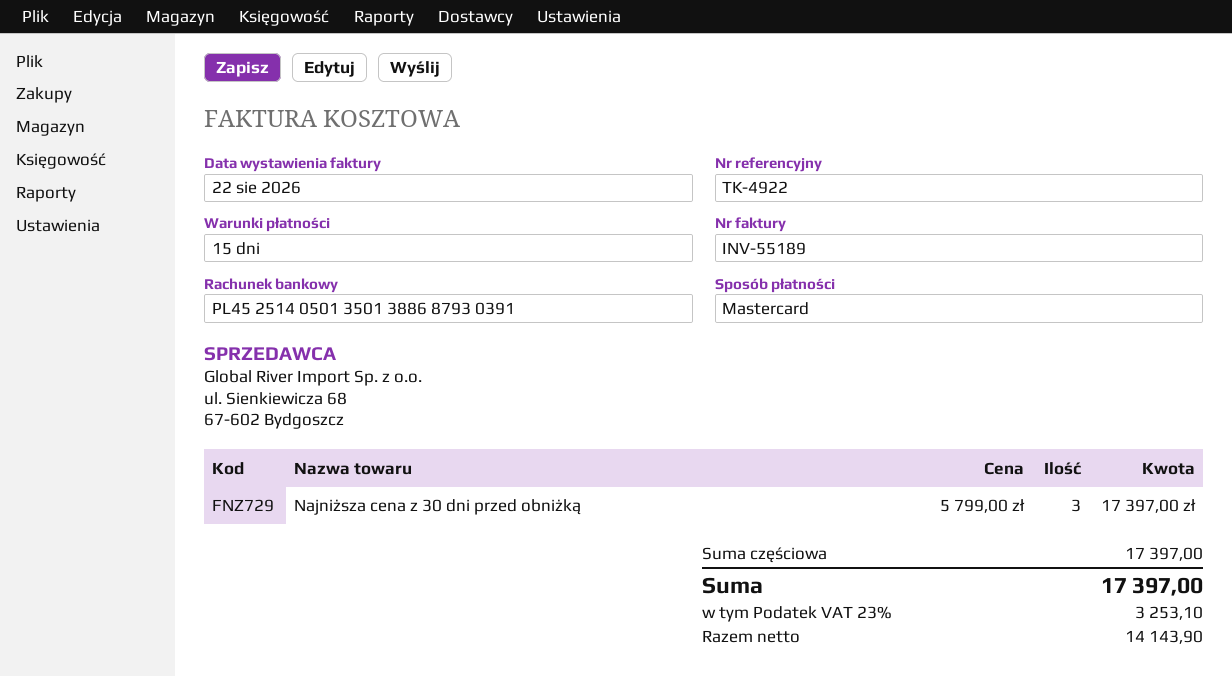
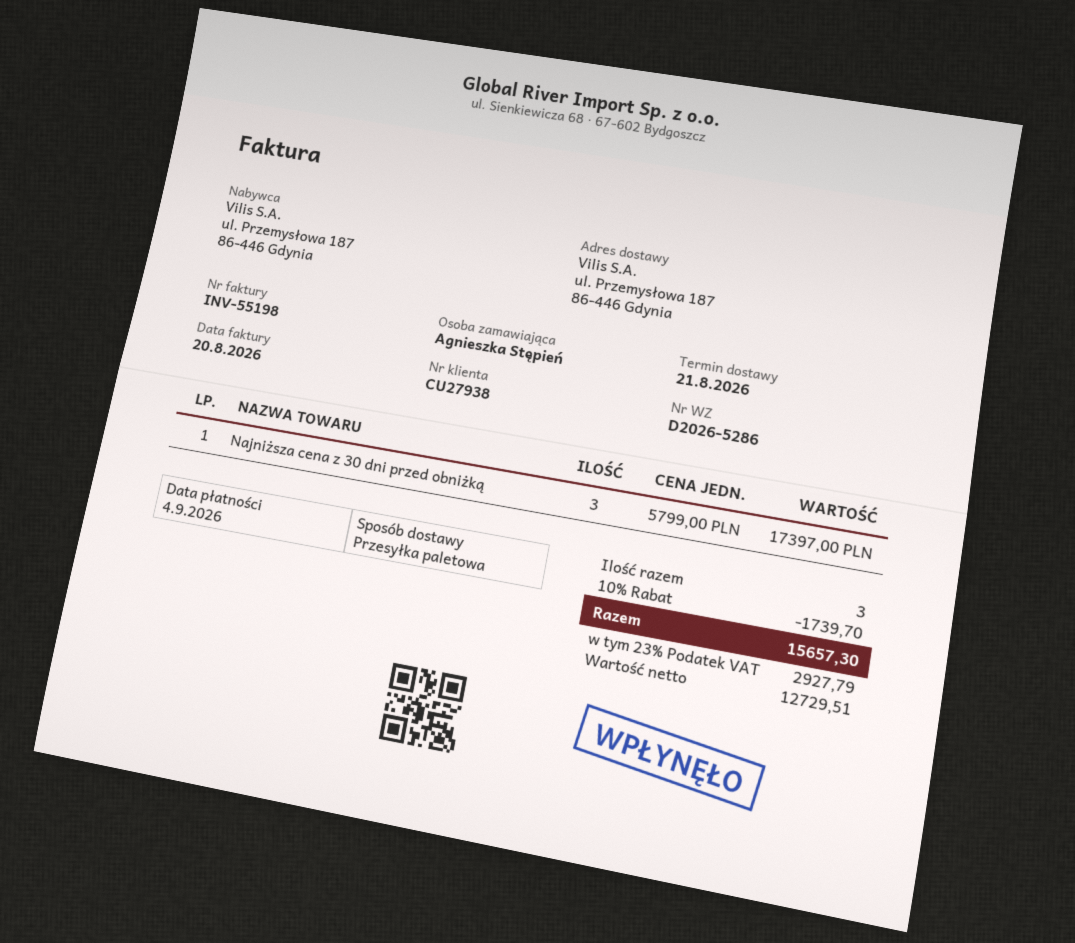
invoice number: INV-55189 -> INV-55198
invoice date: 2026-08-22 -> 2026-08-20
discount: none -> 10% = 1739.70
net: 14143.90 -> 12729.51
tax: 23% = 3253.10 -> 23% = 2927.79
total: 17397.00 -> 15657.30

